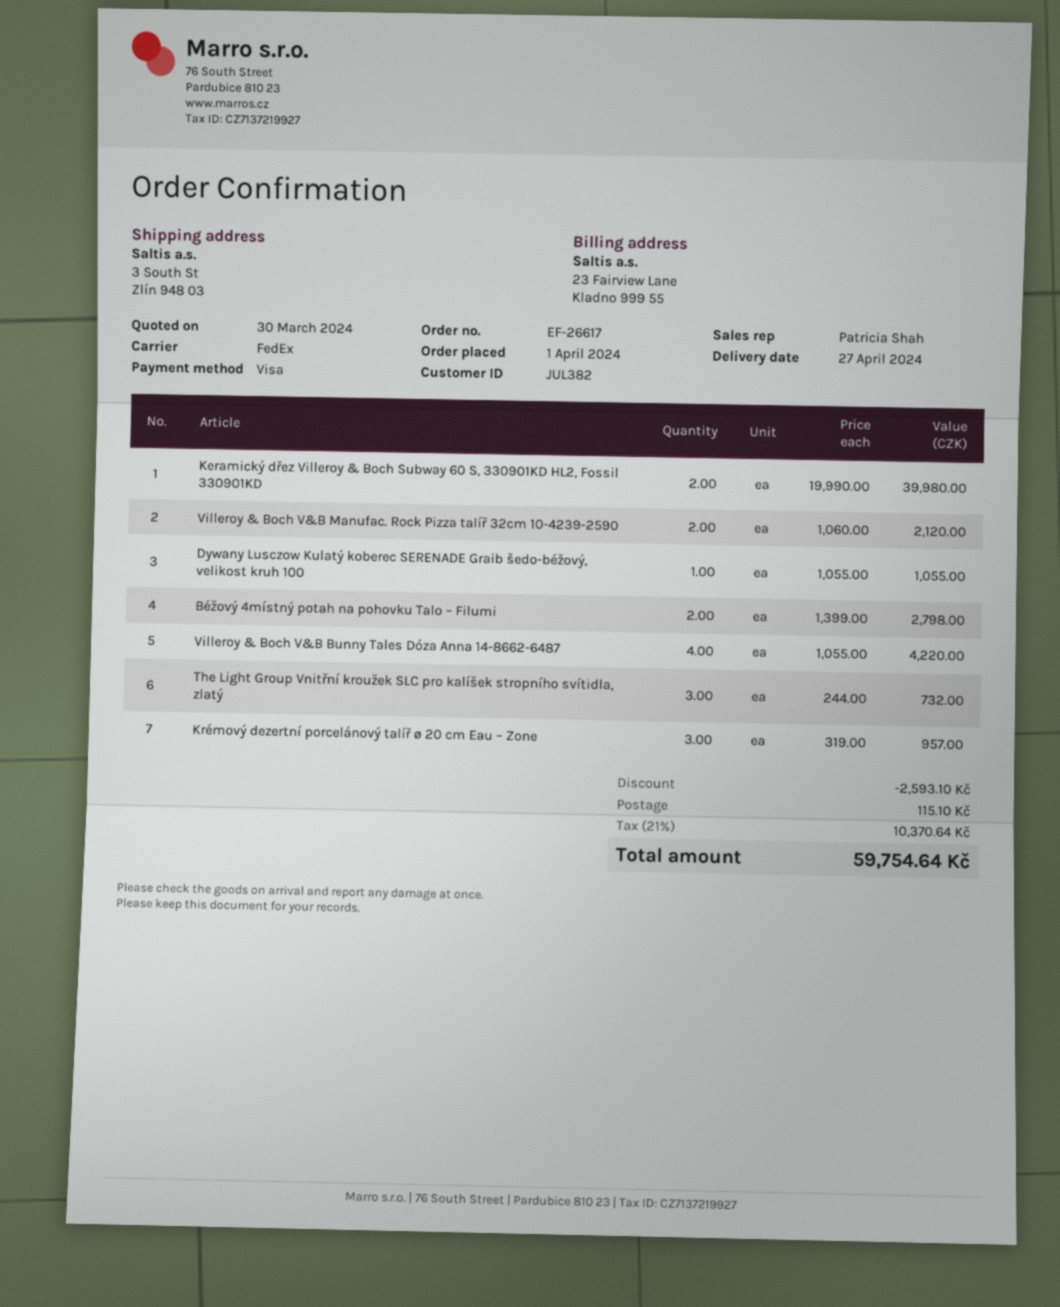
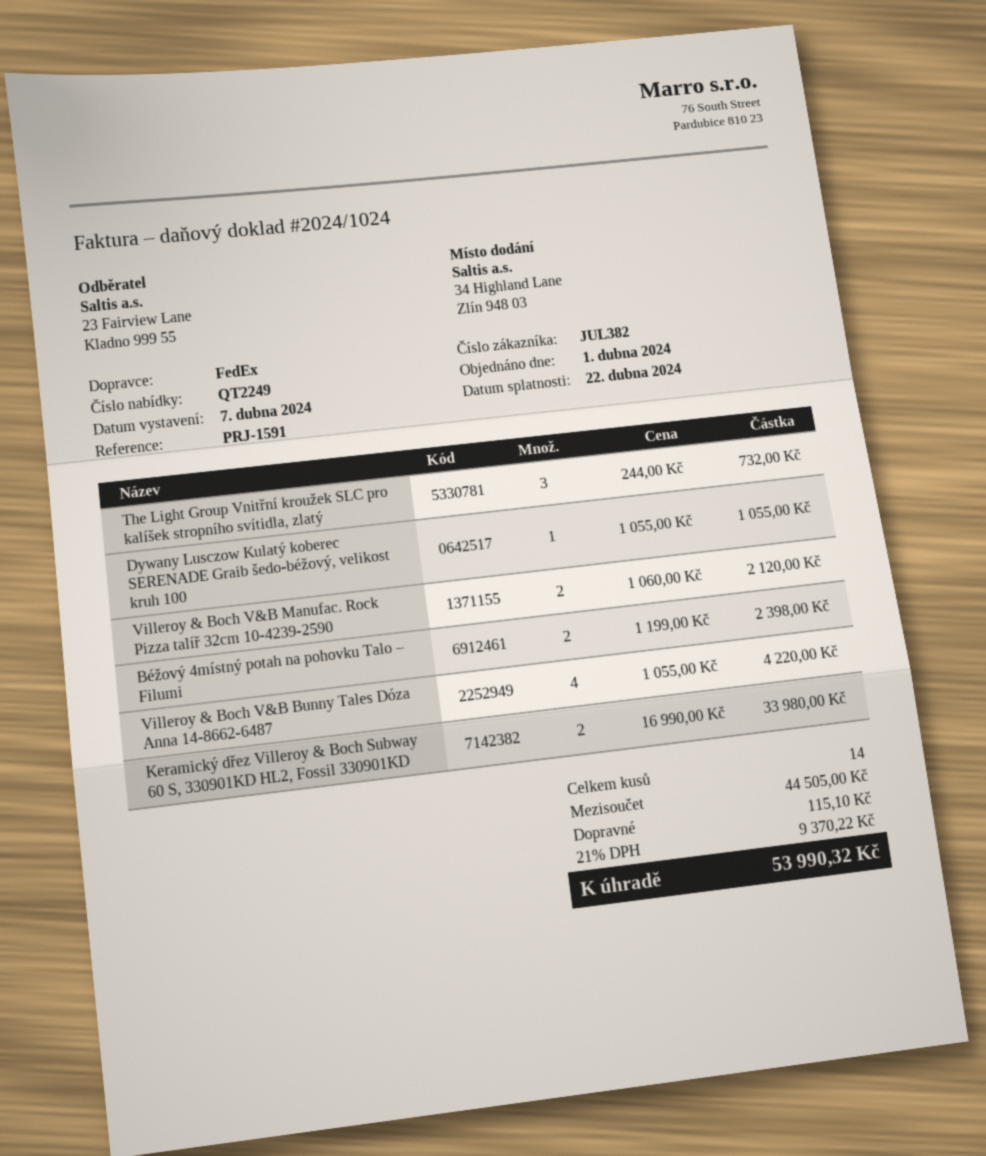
ship to: 3 South St, Zlín 948 03 -> 34 Highland Lane, Zlín 948 03
Keramický dřez Villeroy & Boch Subway 60 S, 330901KD HL2, Fossil 330901KD: 2 x 19990.00 = 39980.00 -> 2 x 16990.00 = 33980.00
Béžový 4místný potah na pohovku Talo – Filumi: 2 x 1399.00 = 2798.00 -> 2 x 1199.00 = 2398.00
Krémový dezertní porcelánový talíř ø 20 cm Eau – Zone: 3 x 319.00 = 957.00 -> none
discount: 2593.10 -> none
tax: 21% = 10370.64 -> 21% = 9370.22
total: 59754.64 -> 53990.32

